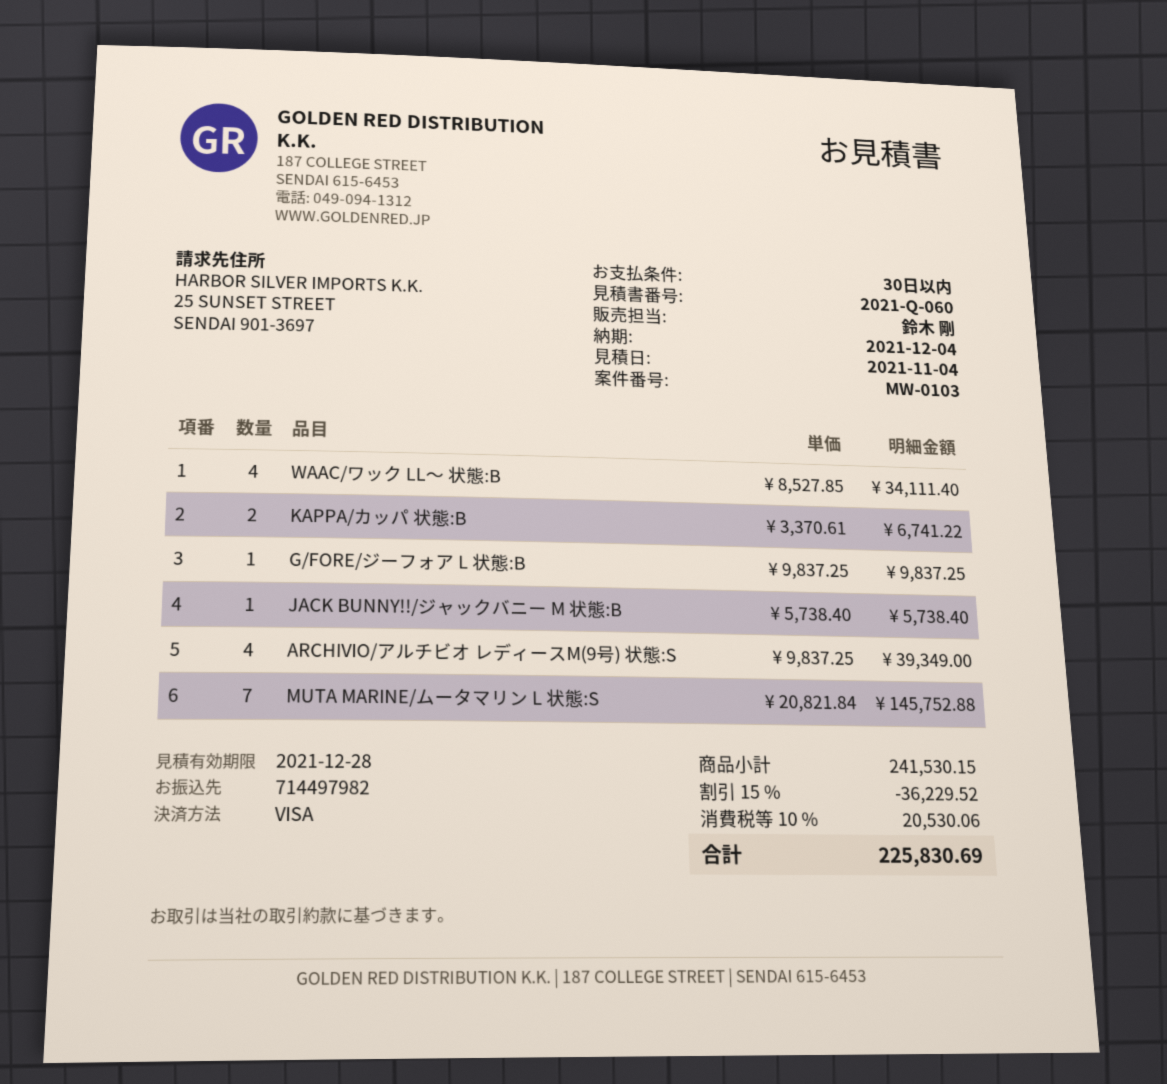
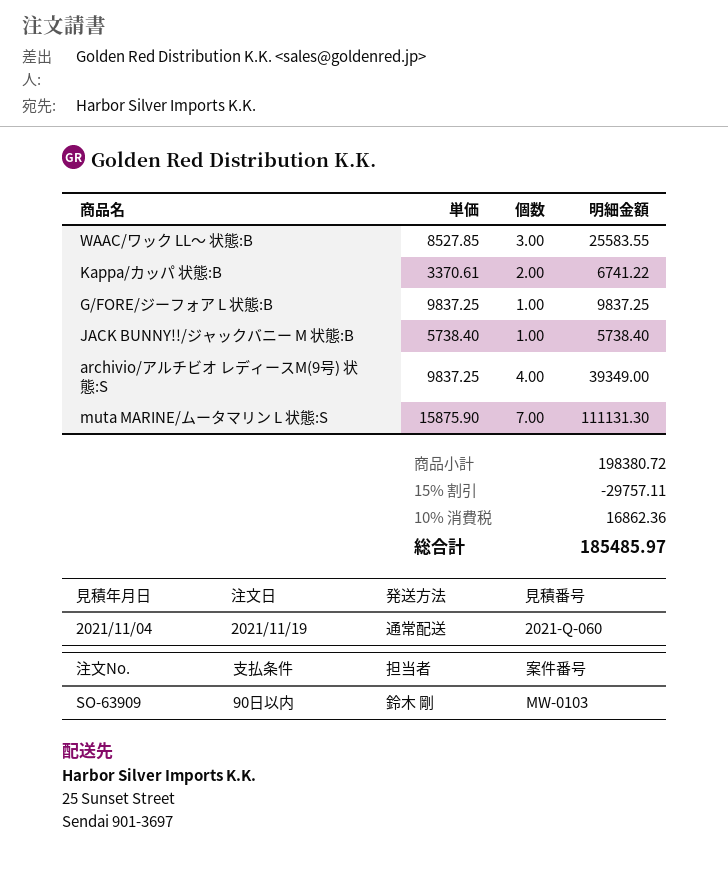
payment terms: 30 days -> 90 days
WAAC/ワック LL〜 状態:B: 4 x 8527.85 = 34111.40 -> 3 x 8527.85 = 25583.55
MUTA MARINE/ムータマリン L 状態:S: 7 x 20821.84 = 145752.88 -> 7 x 15875.90 = 111131.30
subtotal: 241530.15 -> 198380.72
discount: 15% = 36229.52 -> 15% = 29757.11
tax: 10% = 20530.06 -> 10% = 16862.36
total: 225830.69 -> 185485.97

